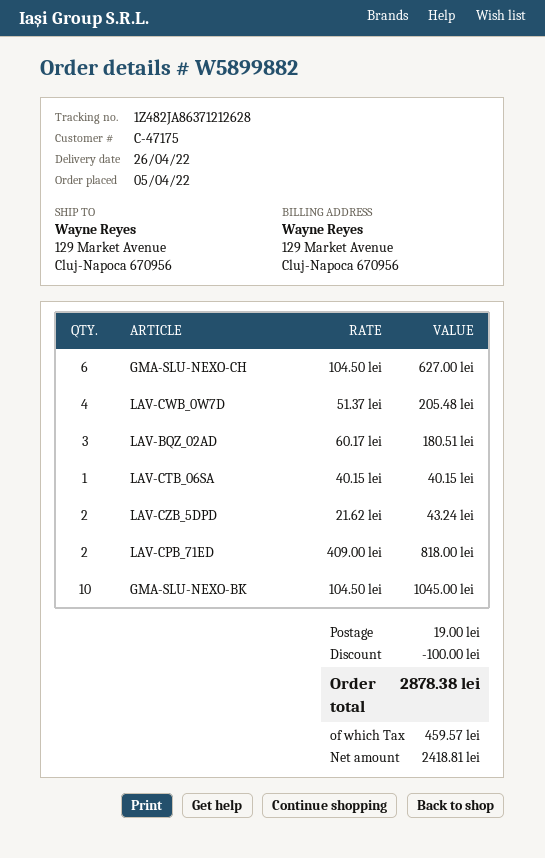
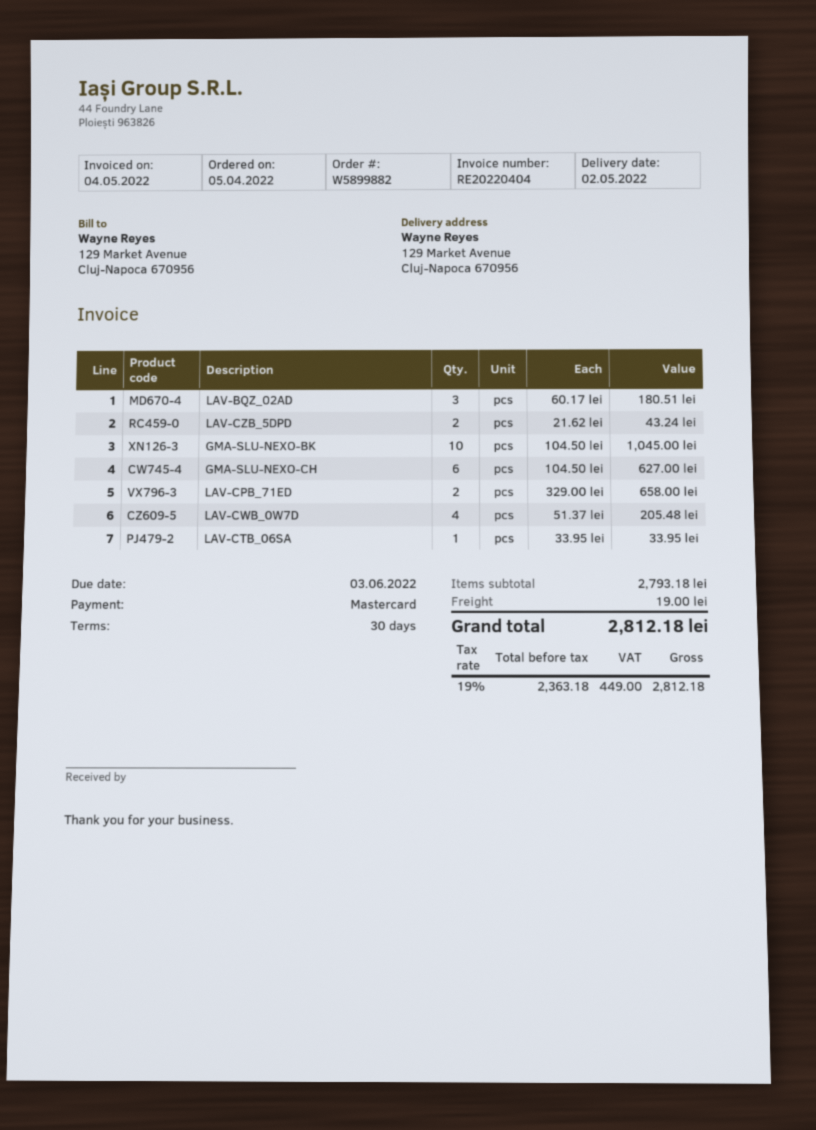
delivery date: 2022-04-26 -> 2022-05-02
LAV-CTB_06SA: 1 x 40.15 = 40.15 -> 1 x 33.95 = 33.95
LAV-CPB_71ED: 2 x 409.00 = 818.00 -> 2 x 329.00 = 658.00
discount: 100.00 -> none
net: 2418.81 -> 2363.18
tax: 459.57 -> 449.00
total: 2878.38 -> 2812.18

